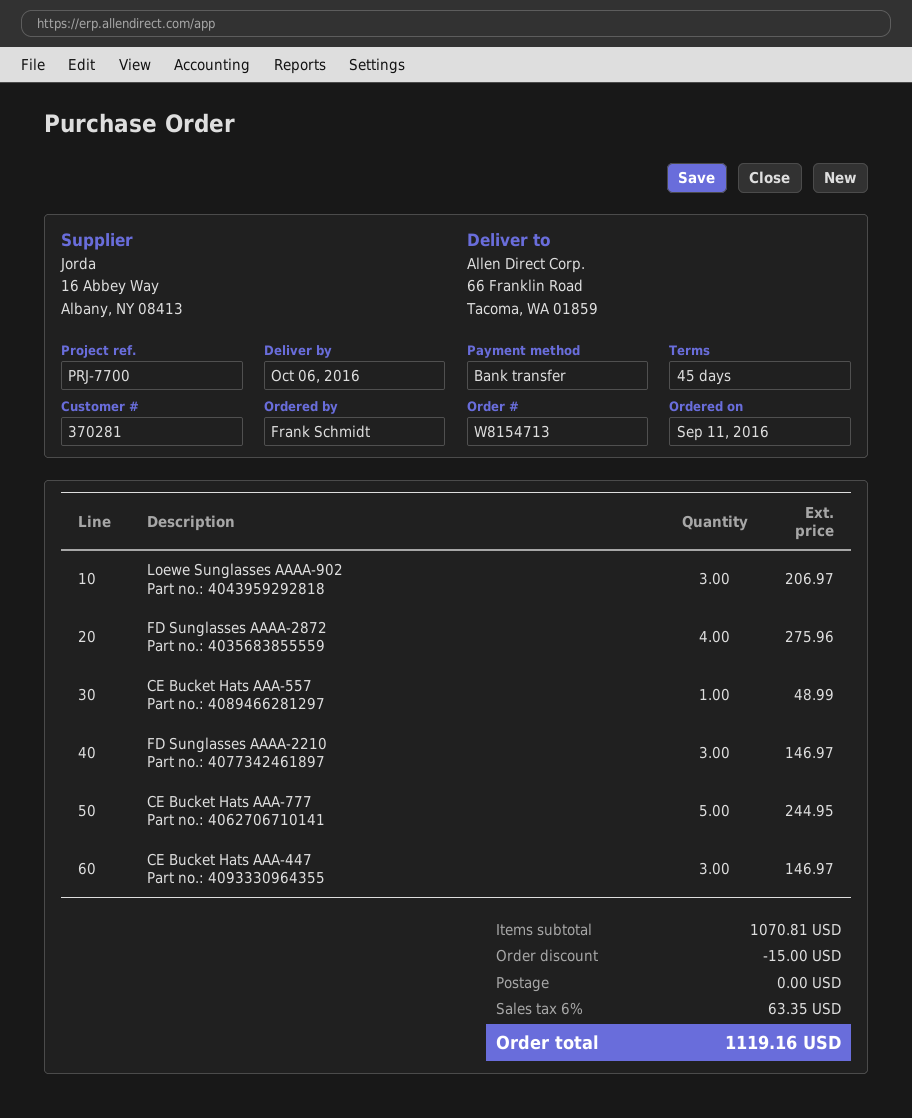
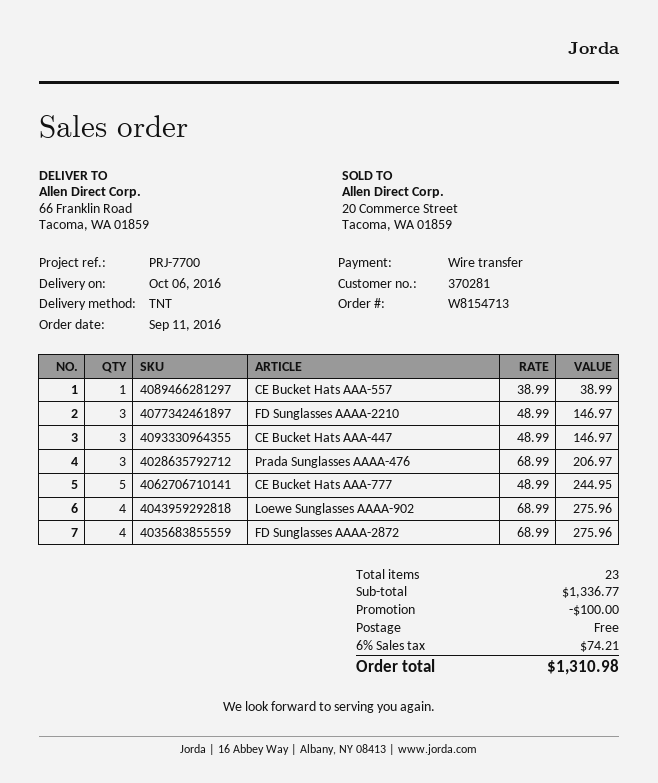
Loewe Sunglasses AAAA-902: 3 for 206.97 -> 4 for 275.96
CE Bucket Hats AAA-557: 1 for 48.99 -> 1 for 38.99
Prada Sunglasses AAAA-476: none -> 3 for 206.97
subtotal: 1070.81 -> 1336.77
discount: 15.00 -> 100.00
tax: 6% = 63.35 -> 6% = 74.21
total: 1119.16 -> 1310.98

